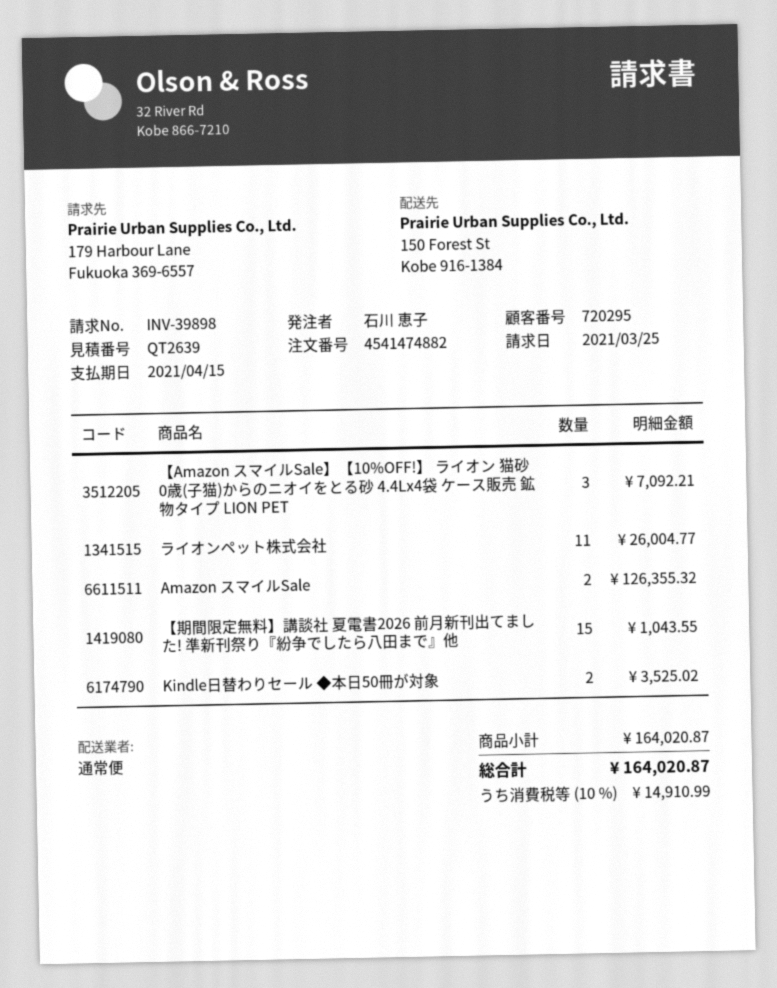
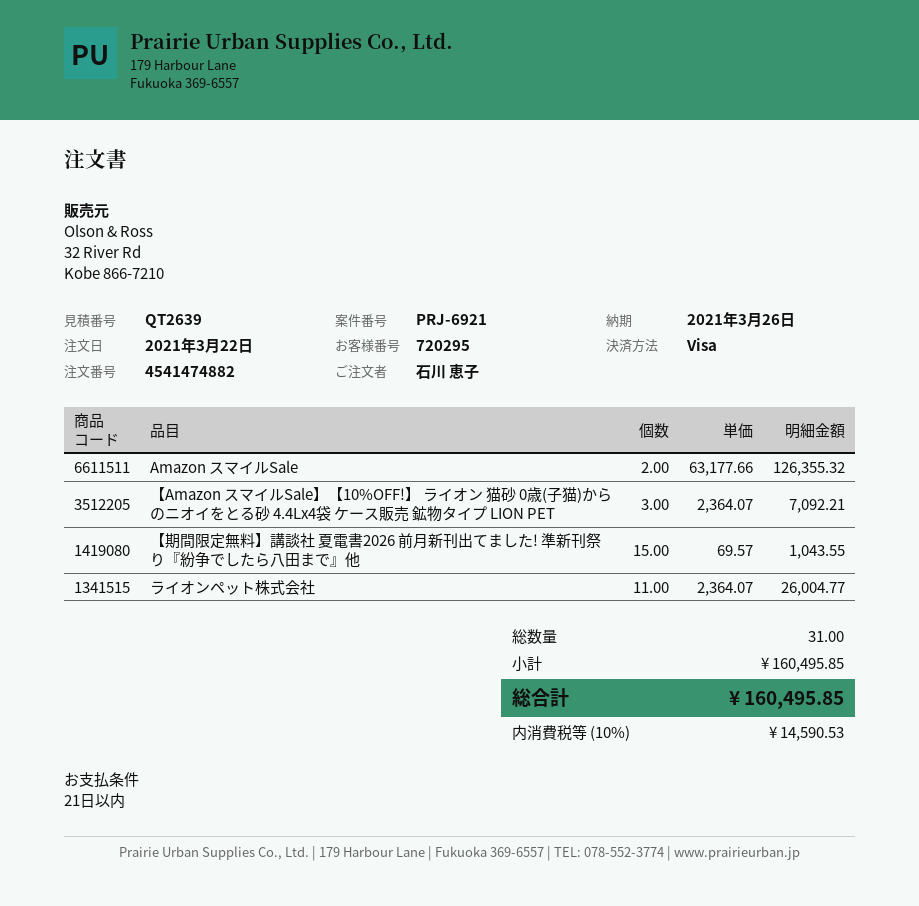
Kindle日替わりセール ◆本日50冊が対象: 2 for 3525.02 -> none
subtotal: 164020.87 -> 160495.85
tax: 10% = 14910.99 -> 10% = 14590.53
total: 164020.87 -> 160495.85

